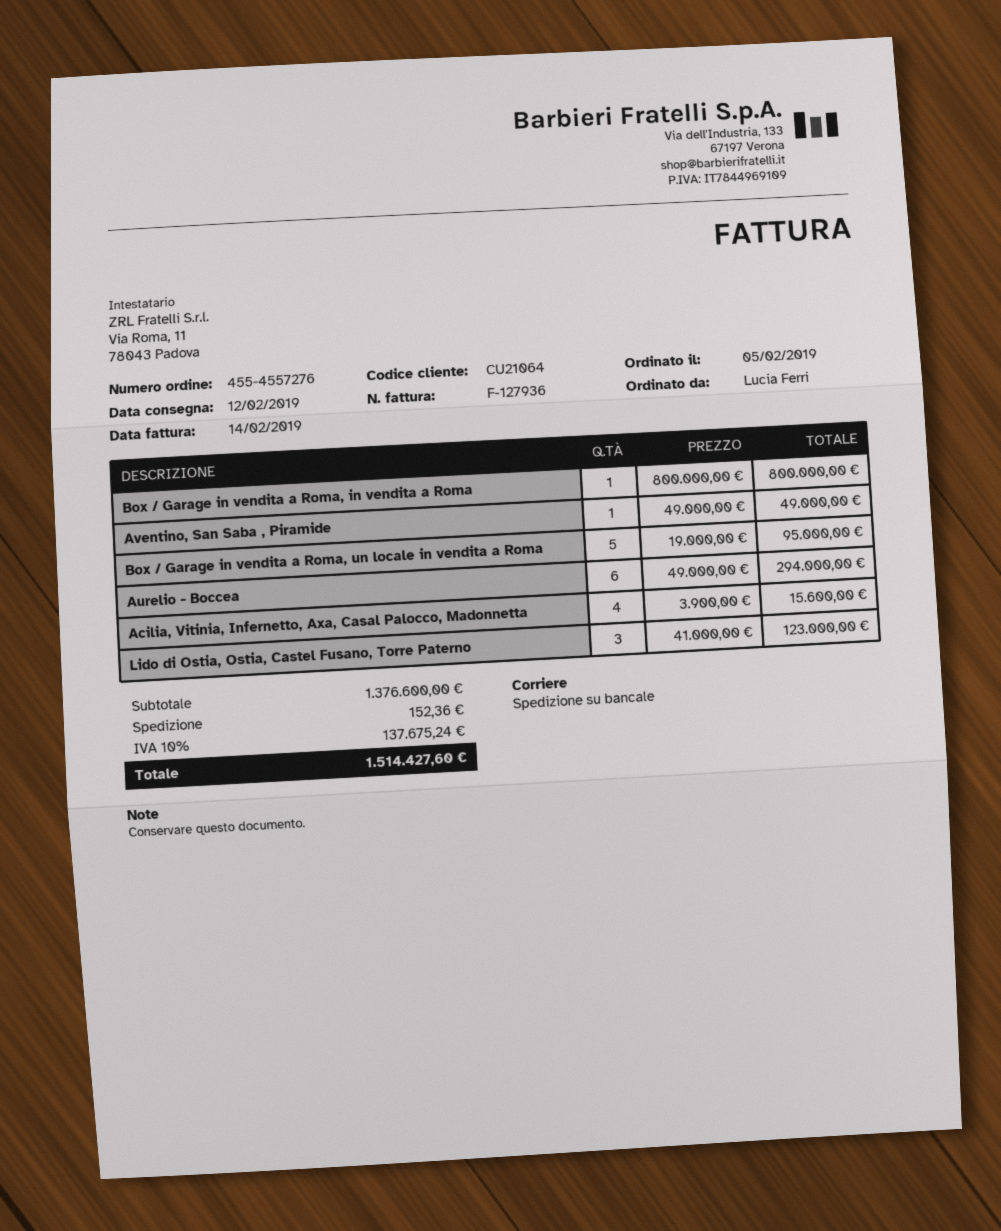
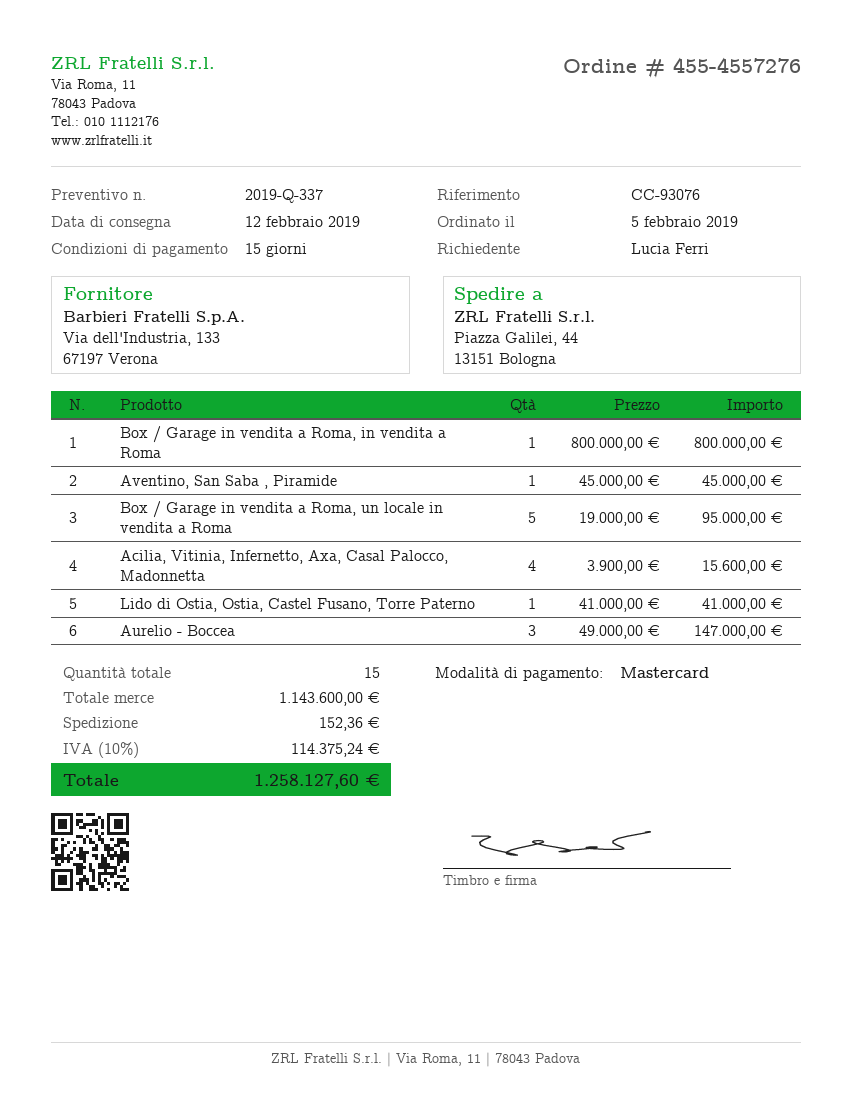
Aventino, San Saba , Piramide: 1 x 49000.00 = 49000.00 -> 1 x 45000.00 = 45000.00
Aurelio - Boccea: 6 x 49000.00 = 294000.00 -> 3 x 49000.00 = 147000.00
Lido di Ostia, Ostia, Castel Fusano, Torre Paterno: 3 x 41000.00 = 123000.00 -> 1 x 41000.00 = 41000.00
subtotal: 1376600.00 -> 1143600.00
tax: 10% = 137675.24 -> 10% = 114375.24
total: 1514427.60 -> 1258127.60

